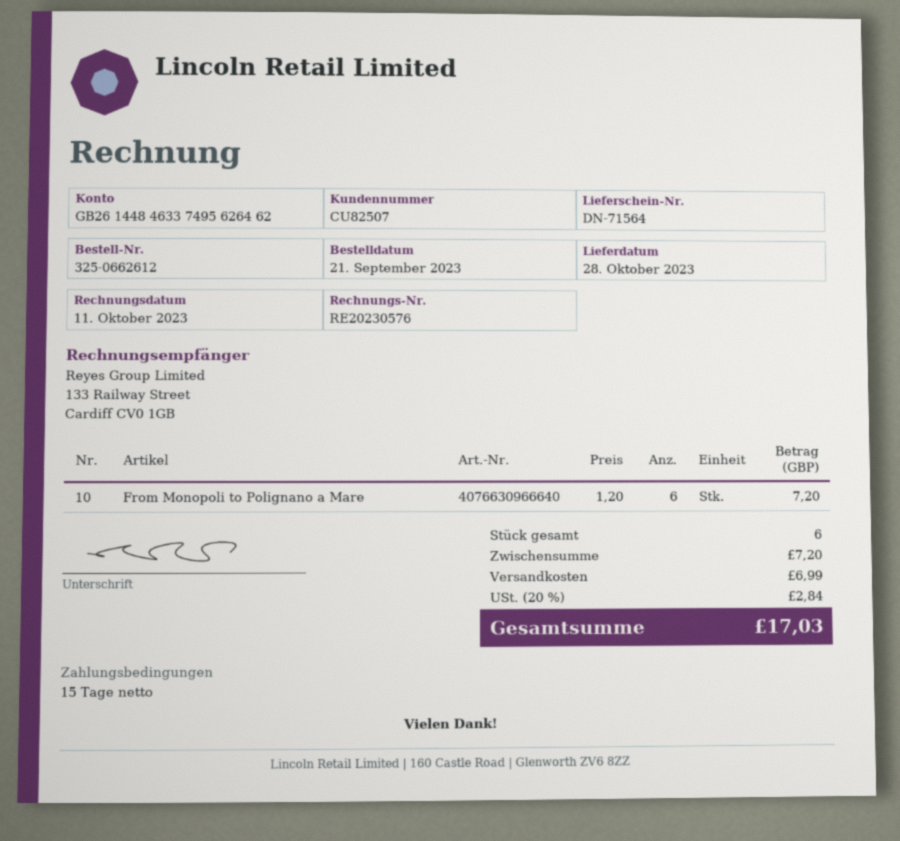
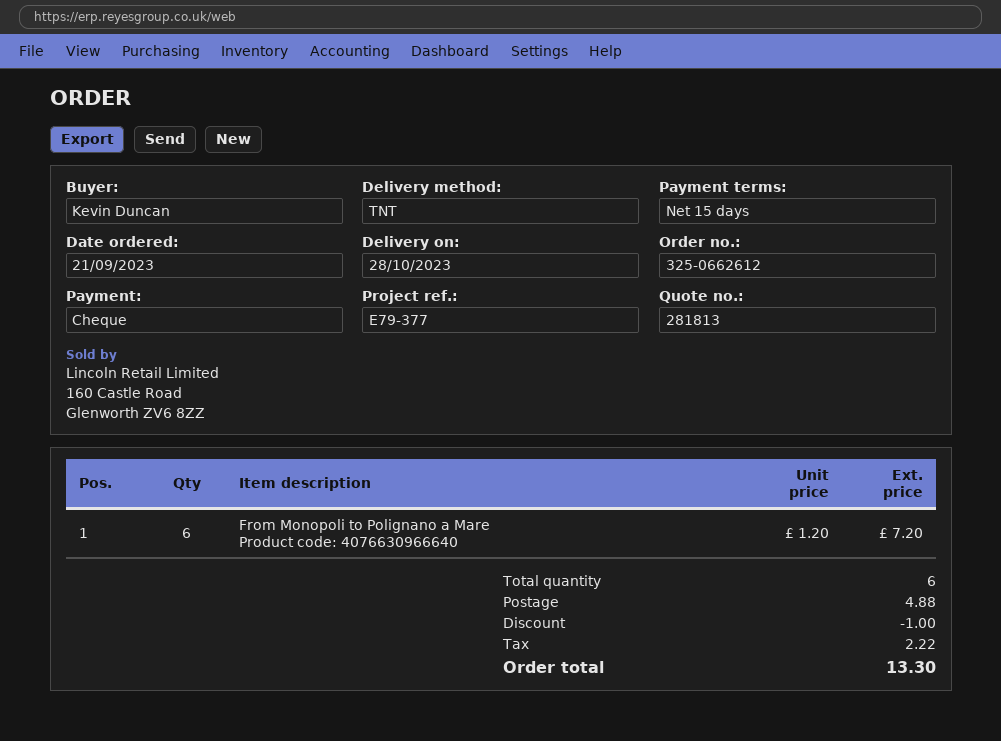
discount: none -> 1.00
shipping: 6.99 -> 4.88
tax: 2.84 -> 2.22
total: 17.03 -> 13.30

